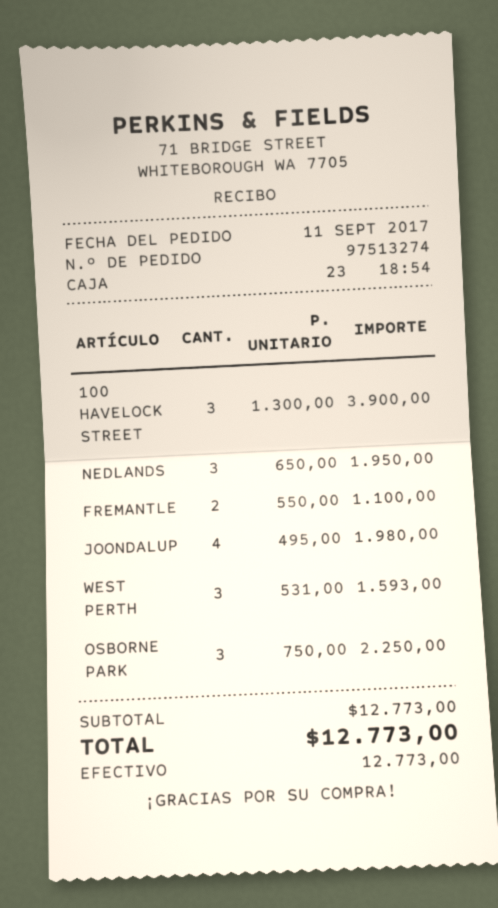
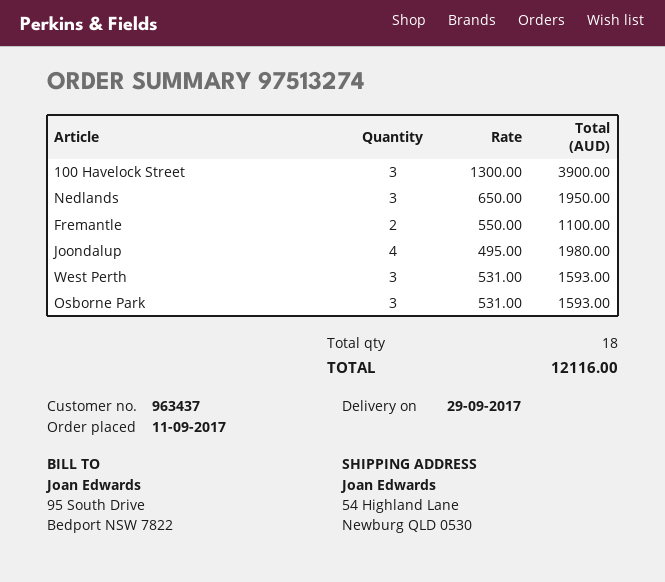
OSBORNE PARK: 3 x 750.00 = 2250.00 -> 3 x 531.00 = 1593.00
total: 12773.00 -> 12116.00

